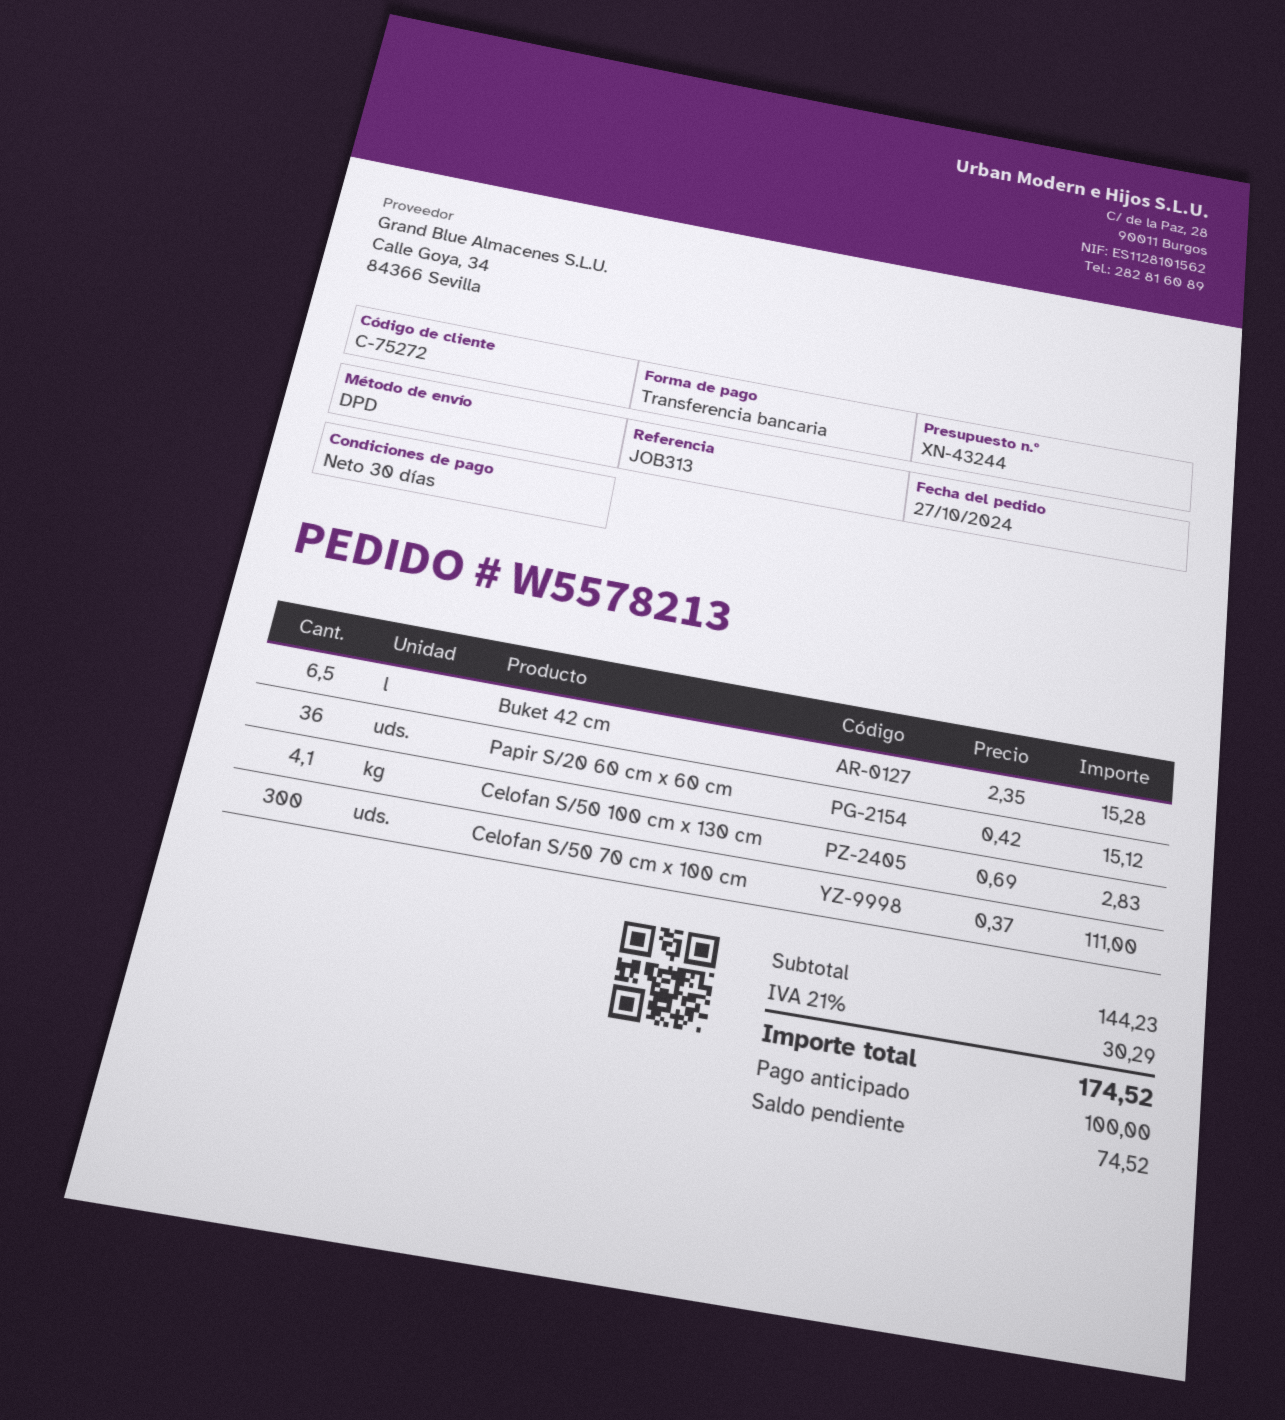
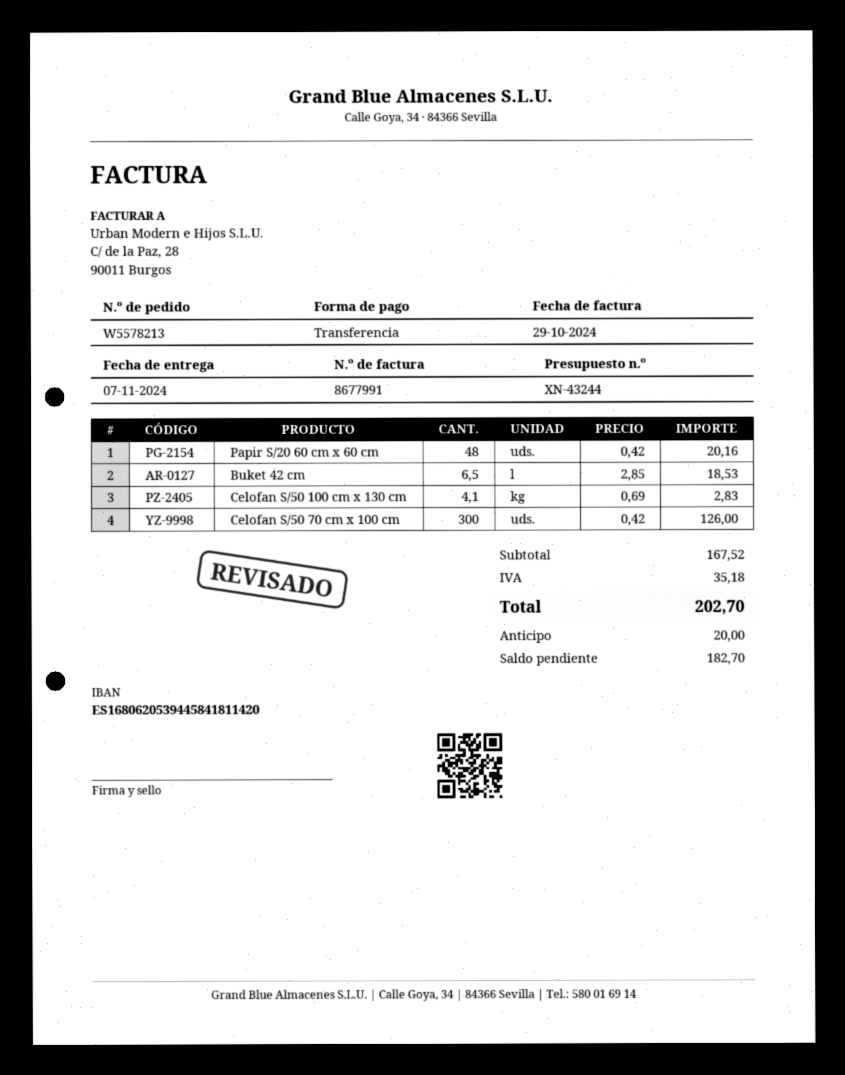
Buket 42 cm: 6.5 x 2.35 = 15.28 -> 6.5 x 2.85 = 18.53
Papir S/20 60 cm x 60 cm: 36 x 0.42 = 15.12 -> 48 x 0.42 = 20.16
Celofan S/50 70 cm x 100 cm: 300 x 0.37 = 111.00 -> 300 x 0.42 = 126.00
subtotal: 144.23 -> 167.52
tax: 30.29 -> 35.18
total: 174.52 -> 202.70
deposit: 100.00 -> 20.00
balance: 74.52 -> 182.70

